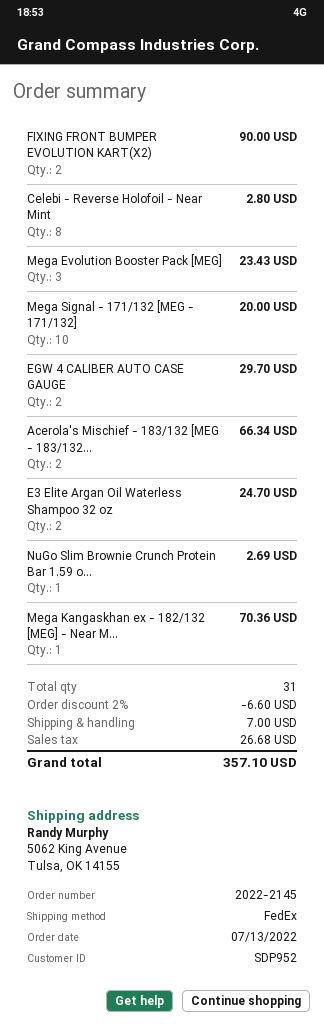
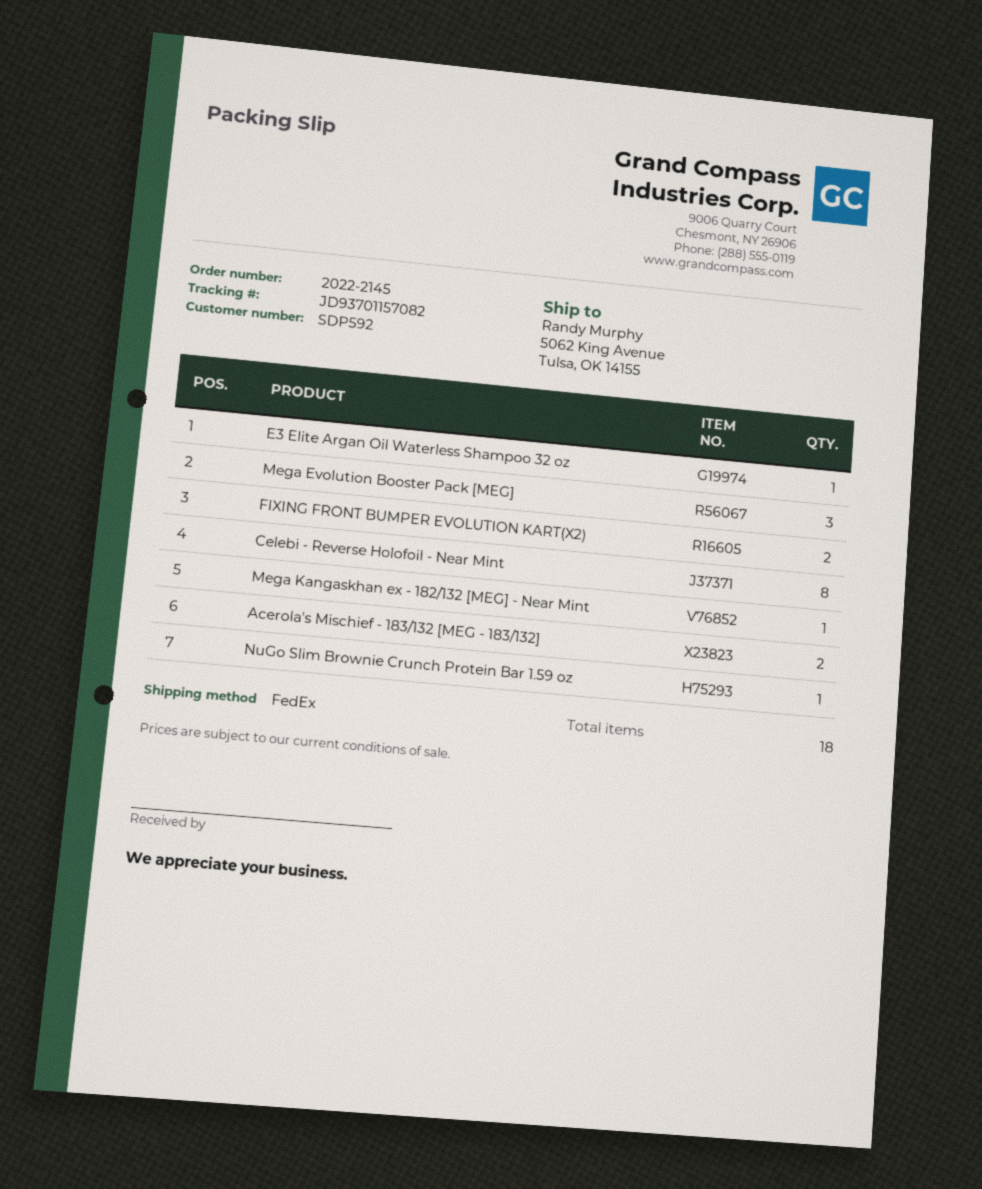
customer number: SDP952 -> SDP592
Mega Signal - 171/132 [MEG - 171/132]: 10 -> none
EGW 4 CALIBER AUTO CASE GAUGE: 2 -> none
E3 Elite Argan Oil Waterless Shampoo 32 oz: 2 -> 1
total quantity: 31 -> 18

